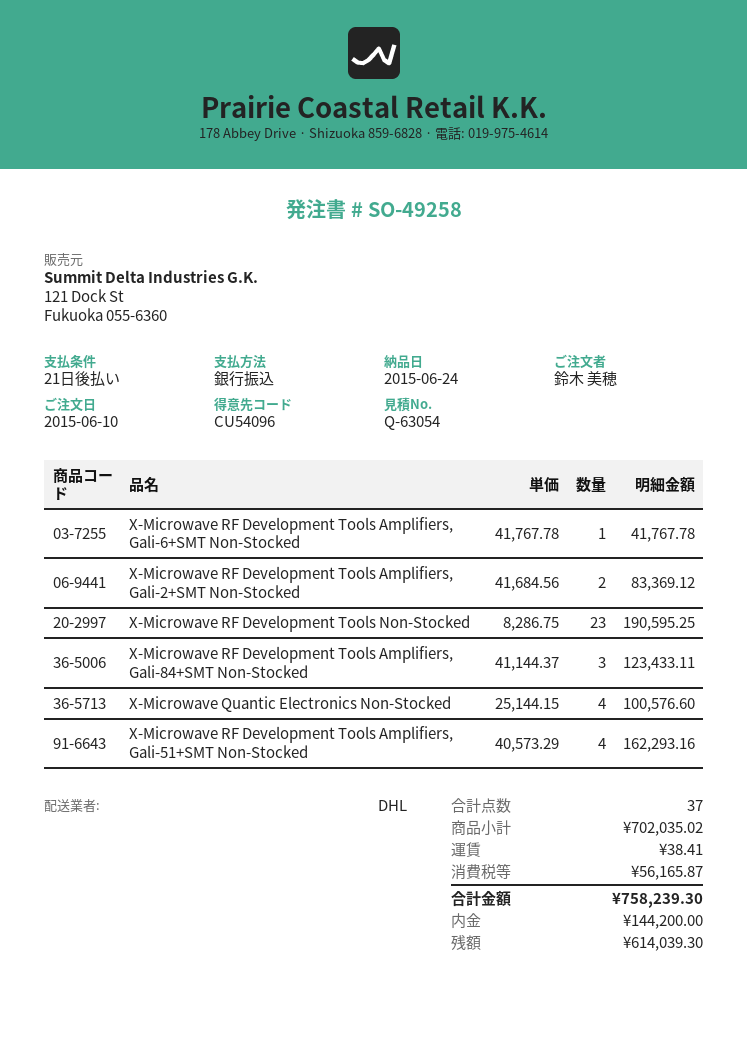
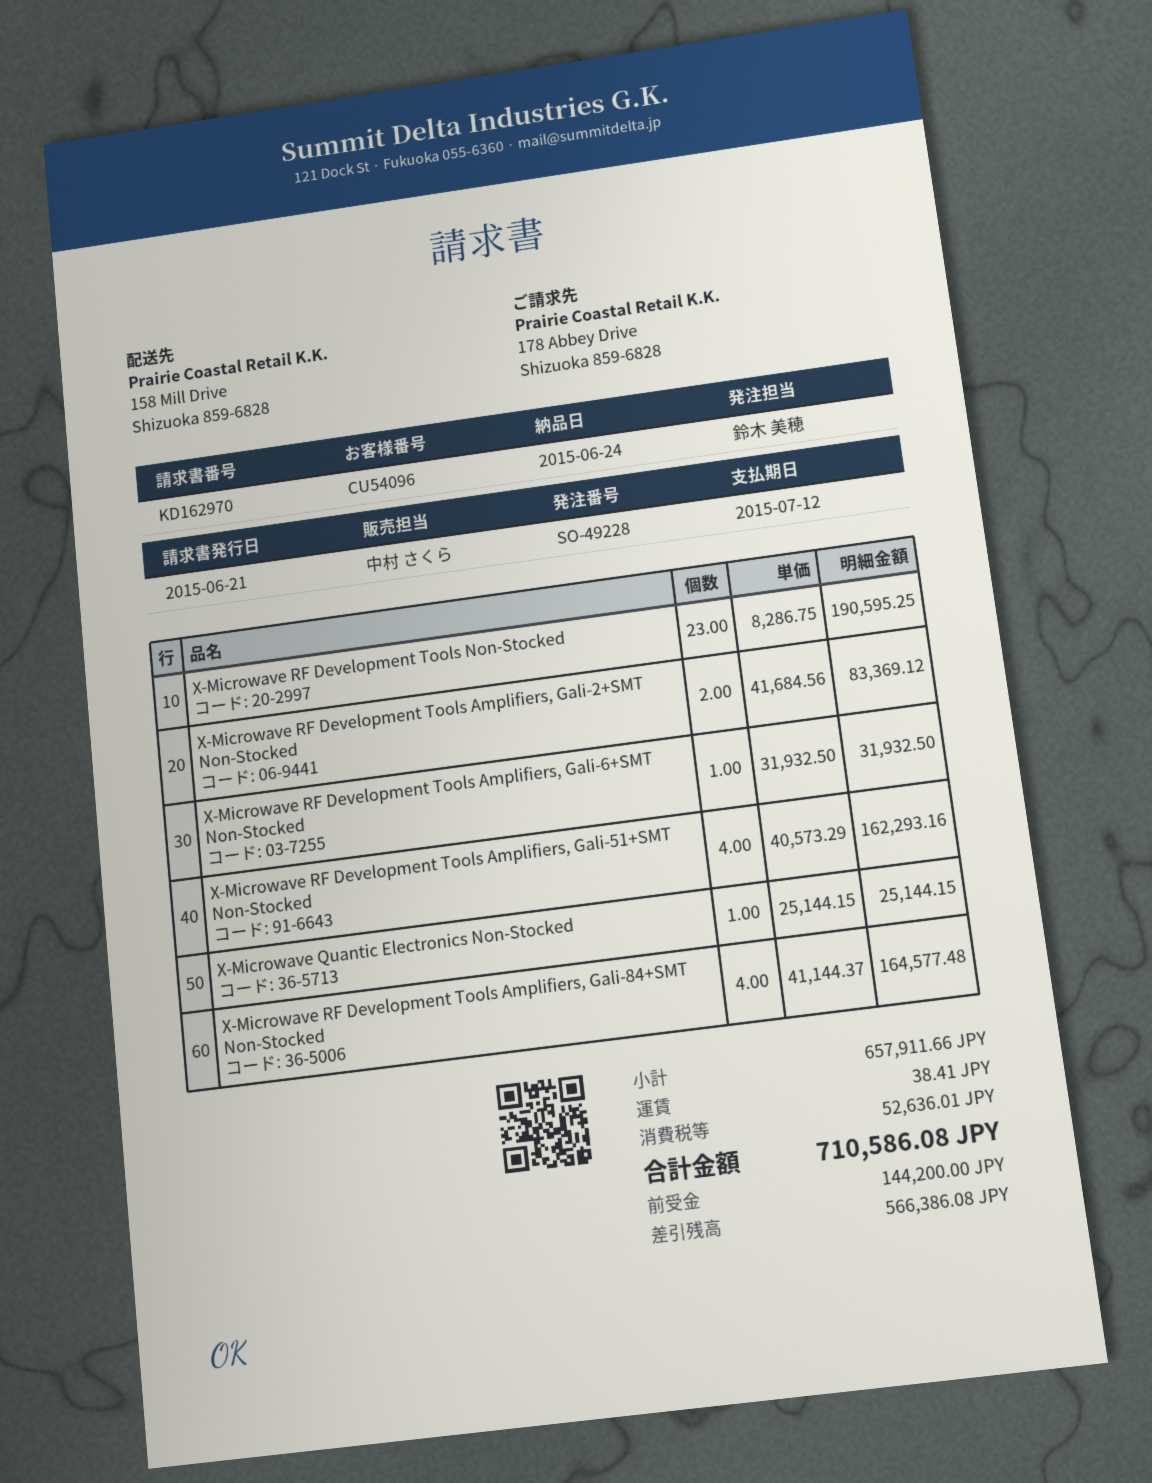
order number: SO-49258 -> SO-49228
X-Microwave RF Development Tools Amplifiers, Gali-6+SMT Non-Stocked: 1 x 41767.78 = 41767.78 -> 1 x 31932.50 = 31932.50
X-Microwave RF Development Tools Amplifiers, Gali-84+SMT Non-Stocked: 3 x 41144.37 = 123433.11 -> 4 x 41144.37 = 164577.48
X-Microwave Quantic Electronics Non-Stocked: 4 x 25144.15 = 100576.60 -> 1 x 25144.15 = 25144.15
subtotal: 702035.02 -> 657911.66
tax: 56165.87 -> 52636.01
total: 758239.30 -> 710586.08
balance: 614039.30 -> 566386.08

